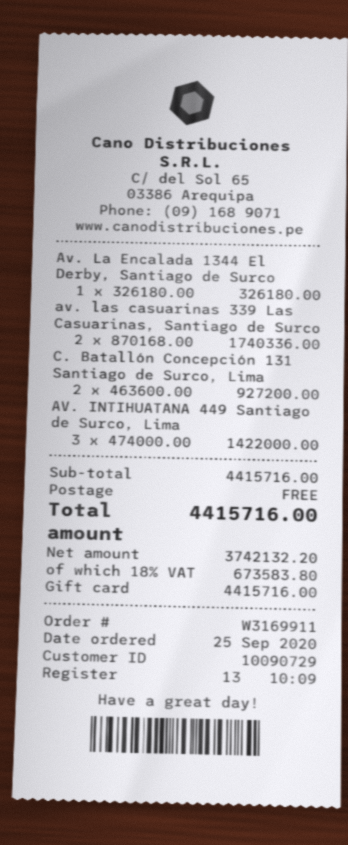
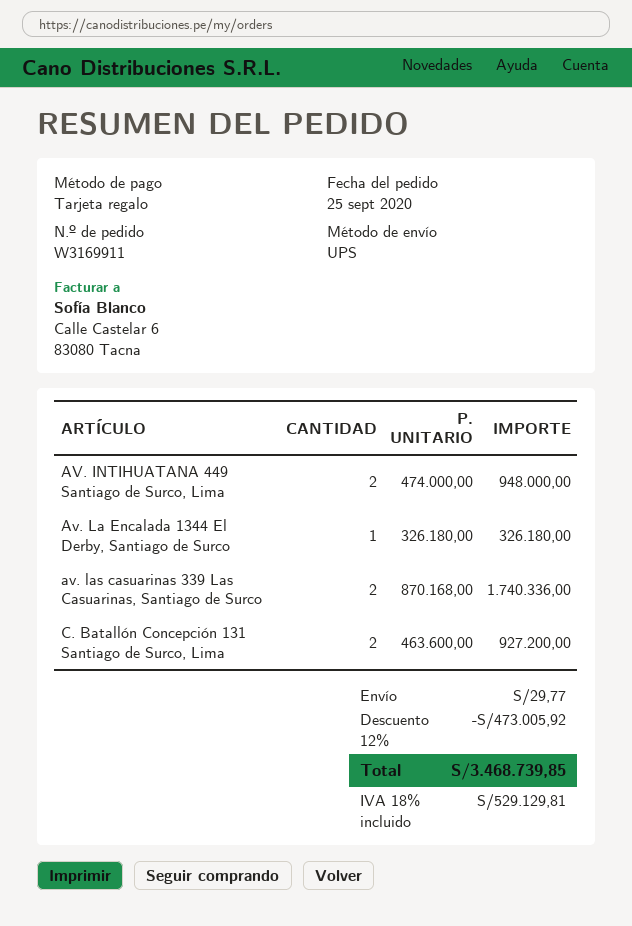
AV. INTIHUATANA 449 Santiago de Surco, Lima: 3 x 474000.00 = 1422000.00 -> 2 x 474000.00 = 948000.00
discount: none -> 12% = 473005.92
shipping: 0.00 -> 29.77
tax: 18% = 673583.80 -> 18% = 529129.81
total: 4415716.00 -> 3468739.85

